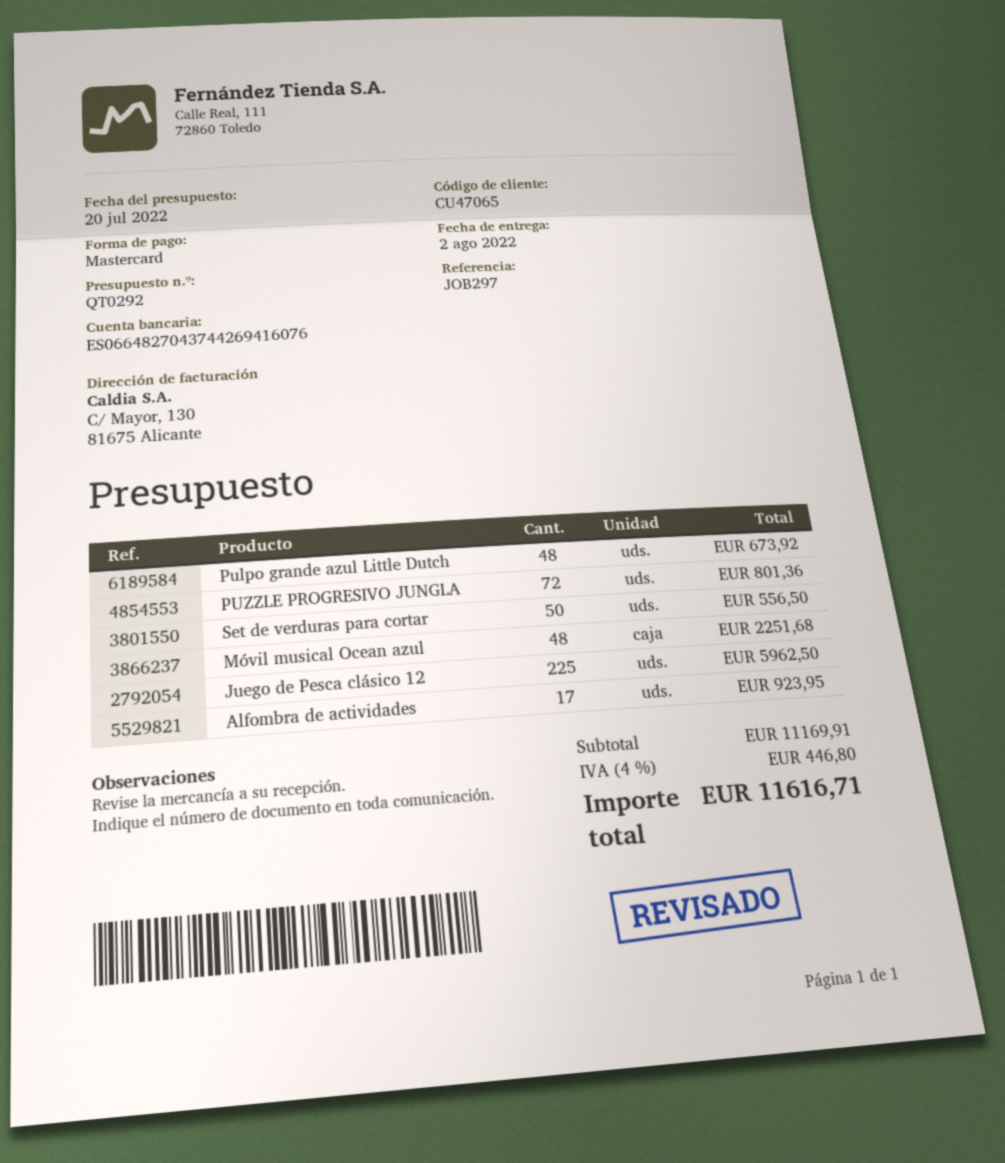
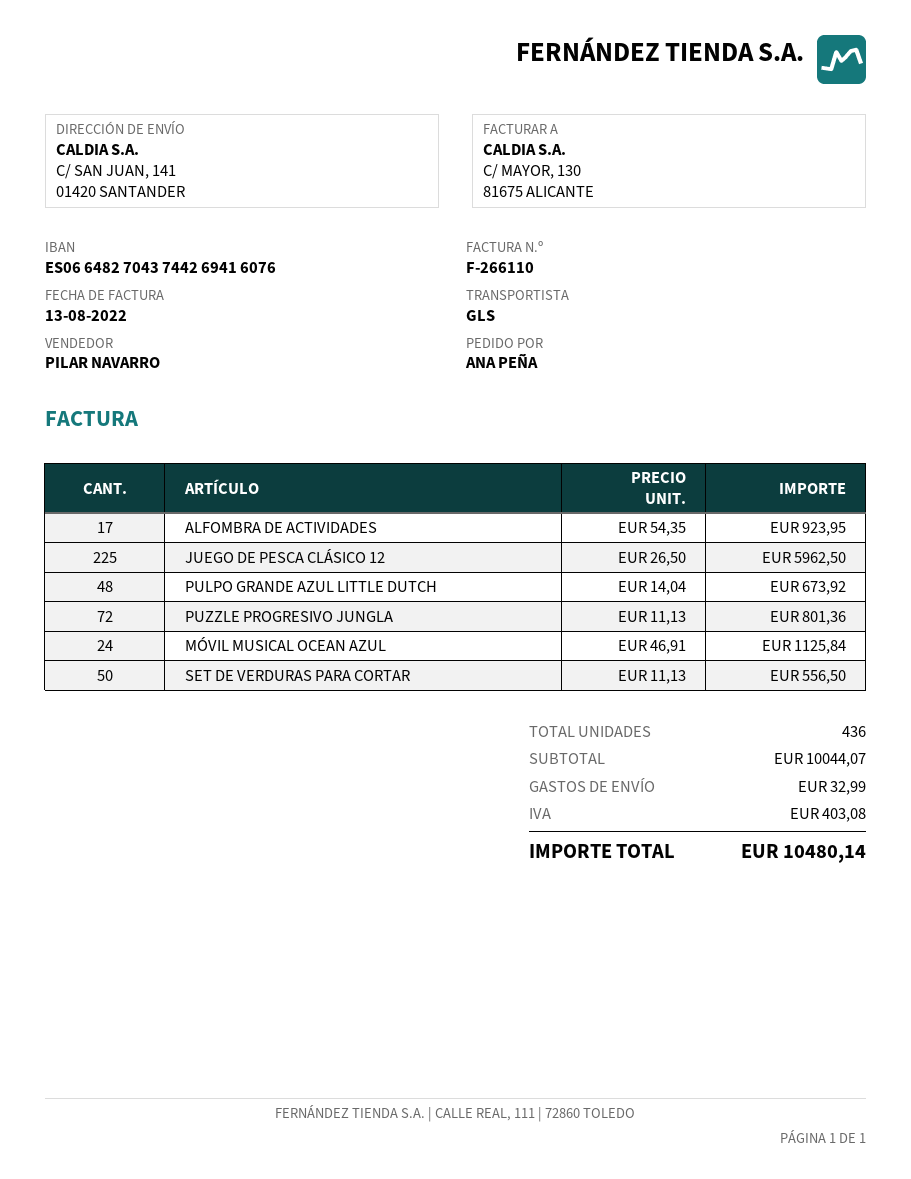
Móvil musical Ocean azul: 48 for 2251.68 -> 24 for 1125.84
subtotal: 11169.91 -> 10044.07
shipping: none -> 32.99
tax: 446.80 -> 403.08
total: 11616.71 -> 10480.14

